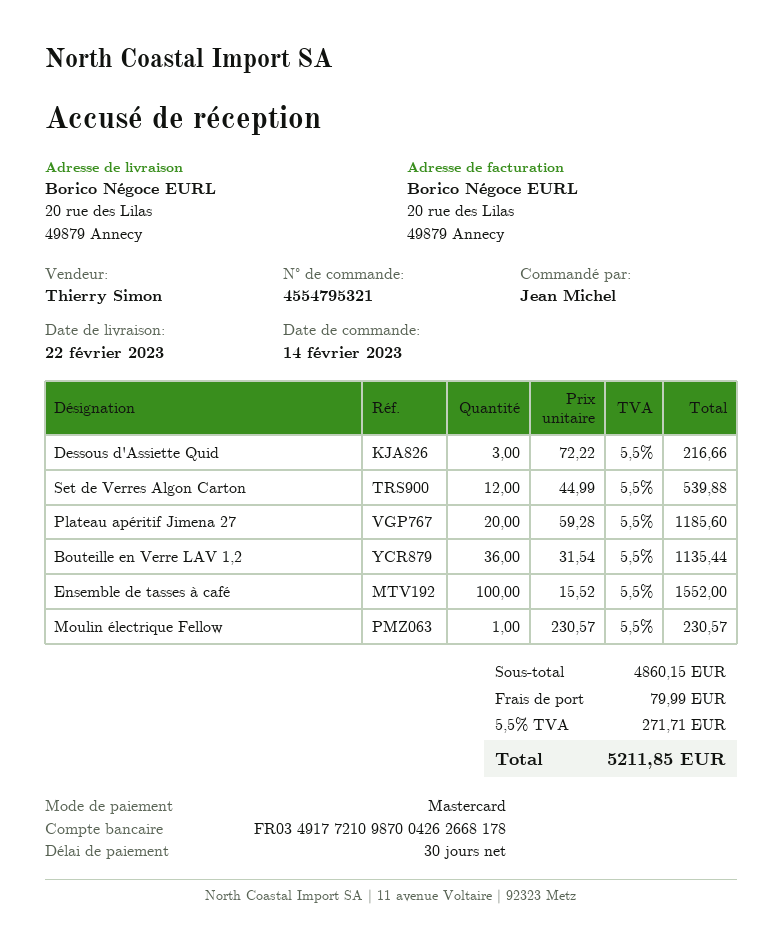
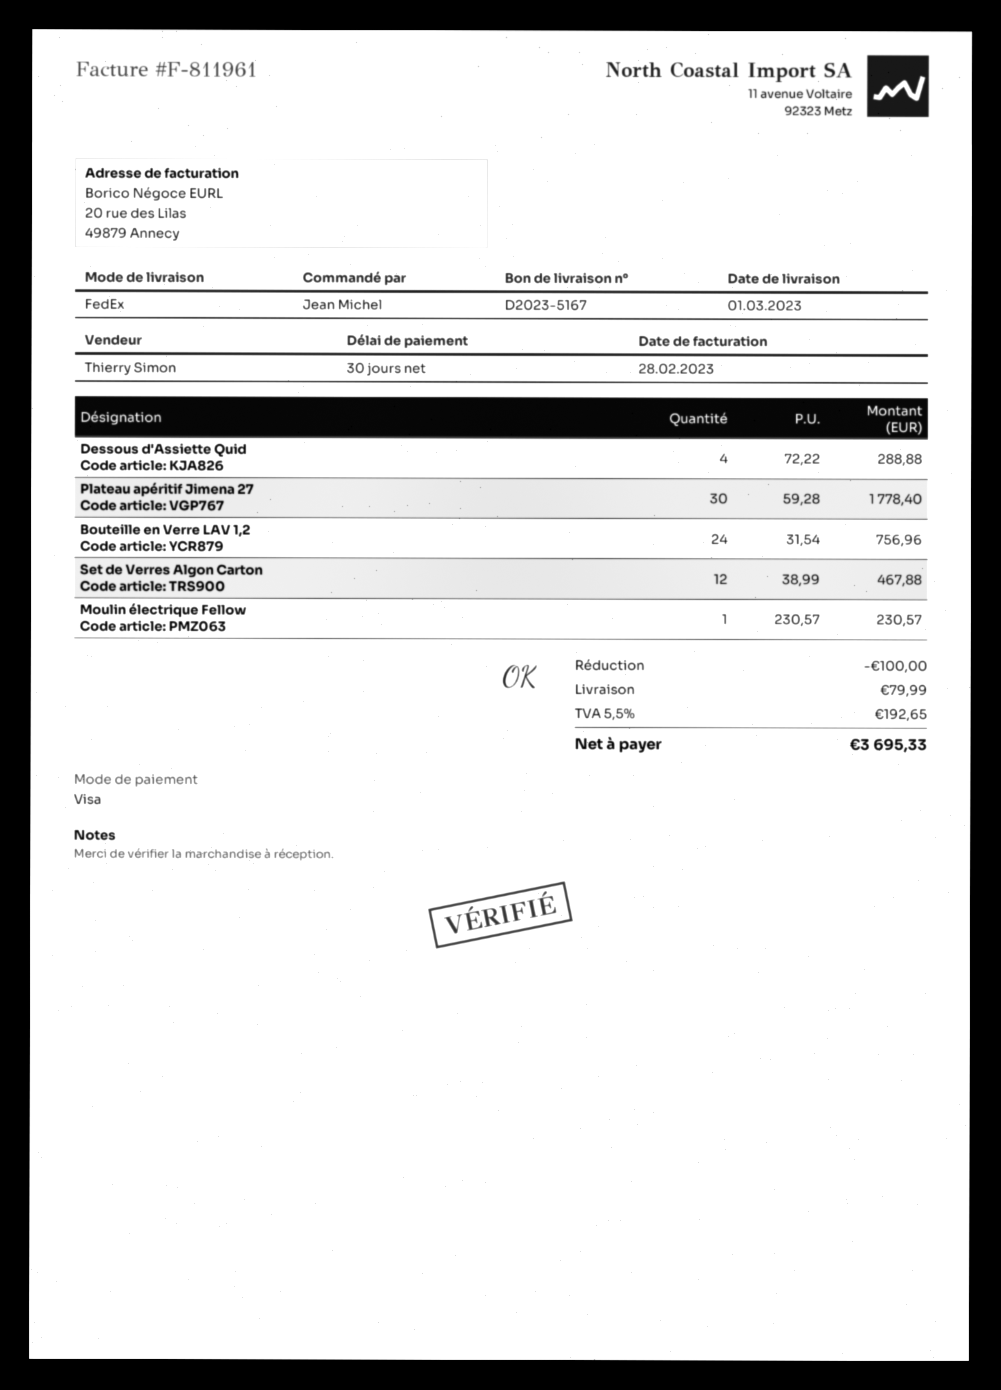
delivery date: 2023-02-22 -> 2023-03-01
payment method: Mastercard -> Visa
Dessous d'Assiette Quid: 3 x 72.22 = 216.66 -> 4 x 72.22 = 288.88
Set de Verres Algon Carton: 12 x 44.99 = 539.88 -> 12 x 38.99 = 467.88
Plateau apéritif Jimena 27: 20 x 59.28 = 1185.60 -> 30 x 59.28 = 1778.40
Bouteille en Verre LAV 1,2: 36 x 31.54 = 1135.44 -> 24 x 31.54 = 756.96
Ensemble de tasses à café: 100 x 15.52 = 1552.00 -> none
discount: none -> 100.00
tax: 5.5% = 271.71 -> 5.5% = 192.65
total: 5211.85 -> 3695.33

